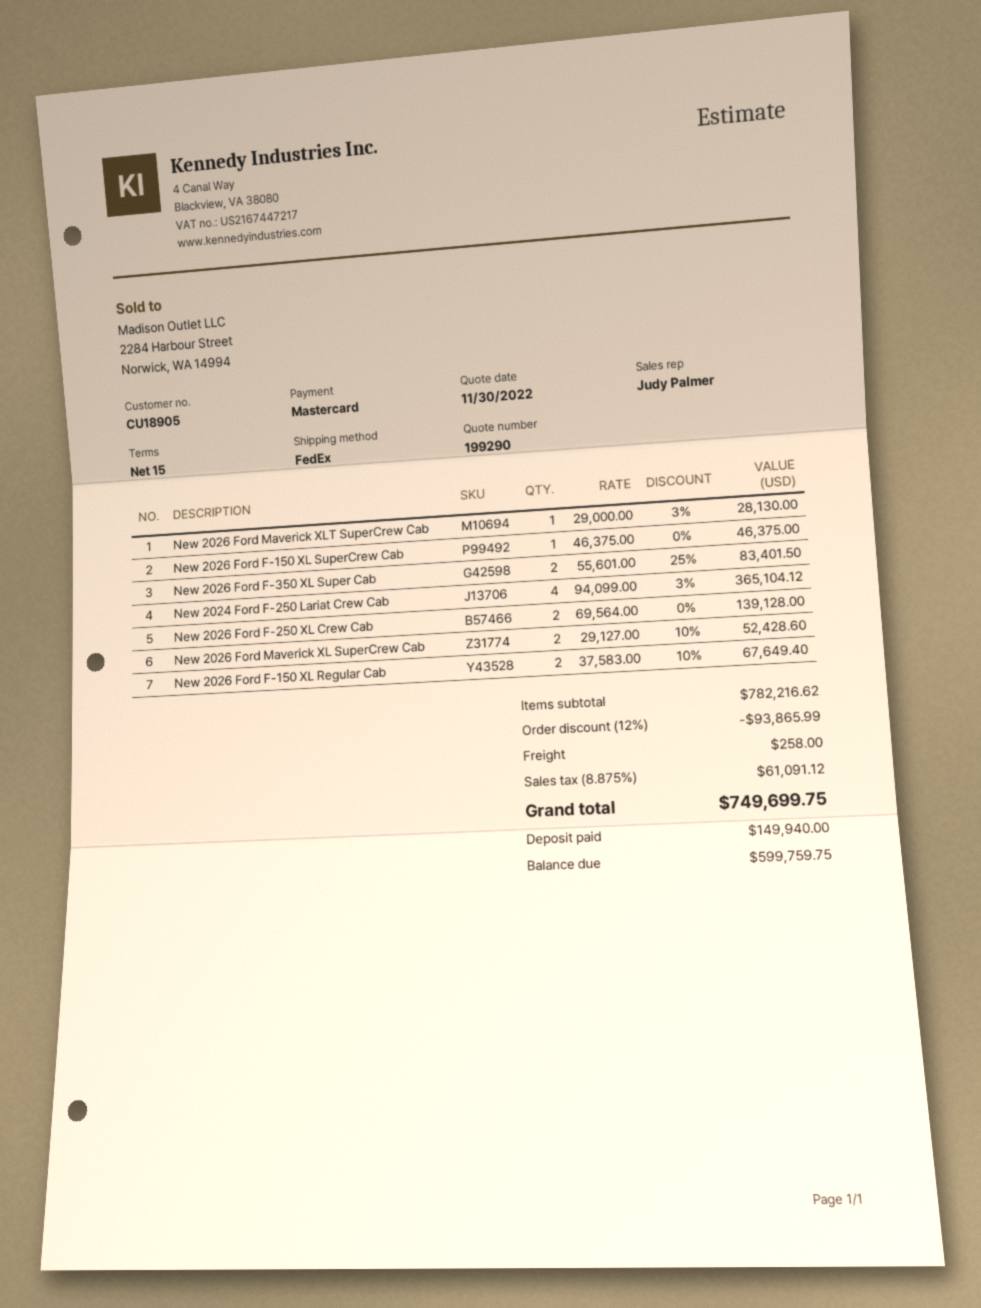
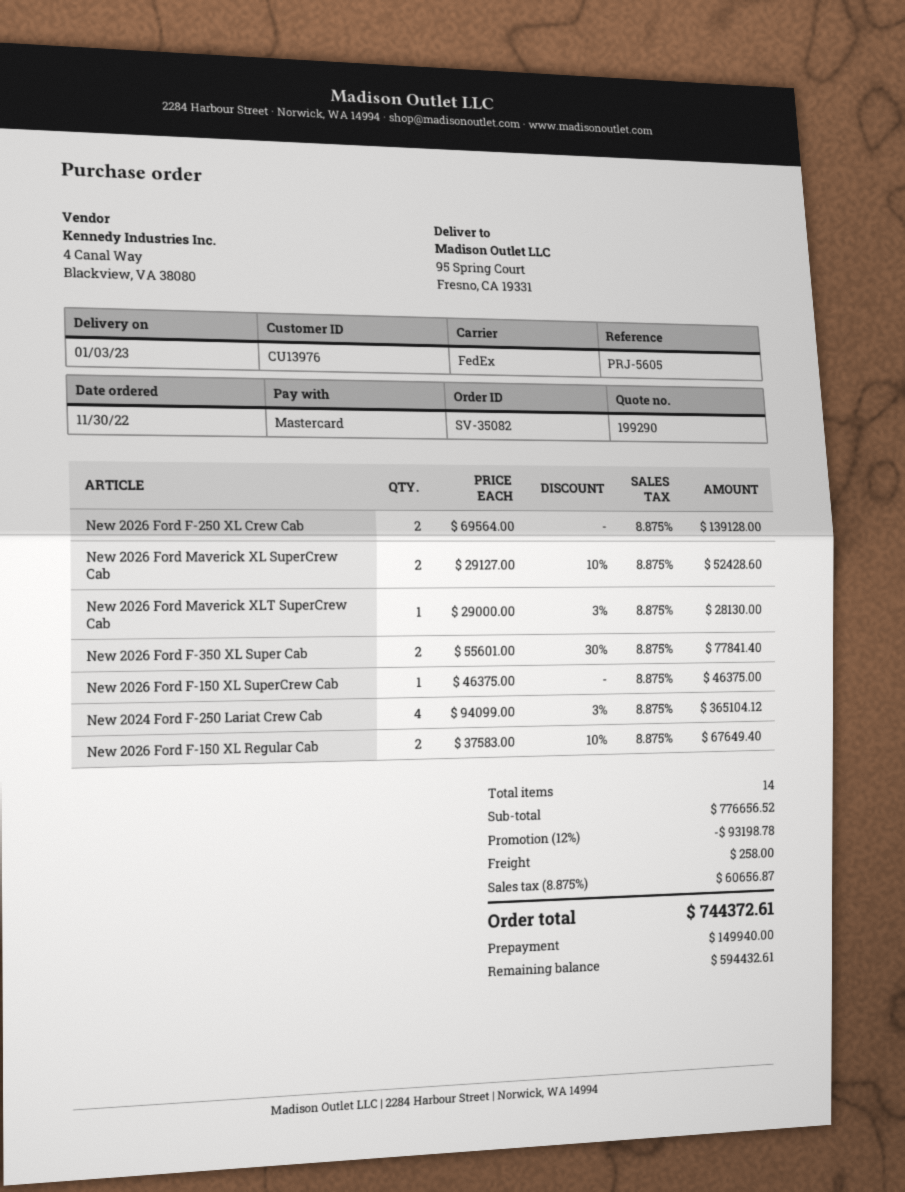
customer number: CU18905 -> CU13976
New 2026 Ford F-350 XL Super Cab: 2 x 55601.00 - 25% = 83401.50 -> 2 x 55601.00 - 30% = 77841.40
subtotal: 782216.62 -> 776656.52
discount: 12% = 93865.99 -> 12% = 93198.78
tax: 8.875% = 61091.12 -> 8.875% = 60656.87
total: 749699.75 -> 744372.61
balance: 599759.75 -> 594432.61

